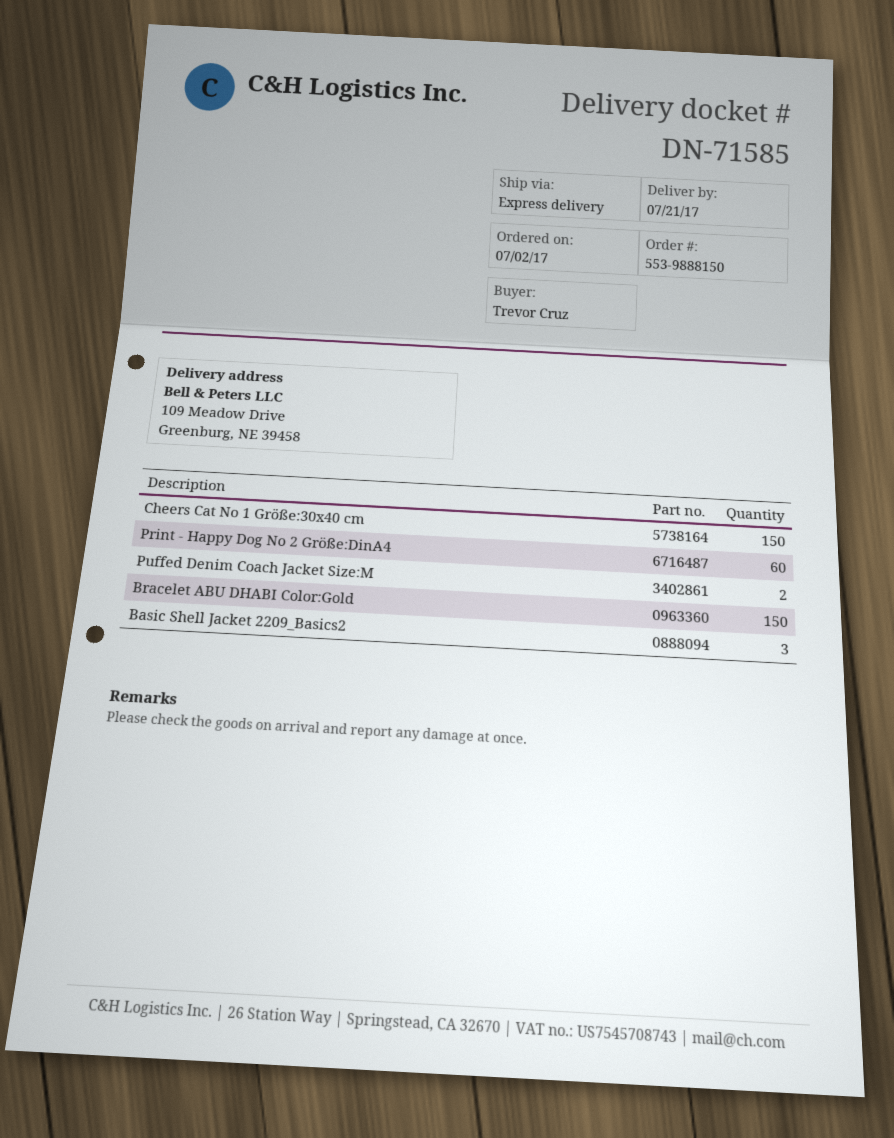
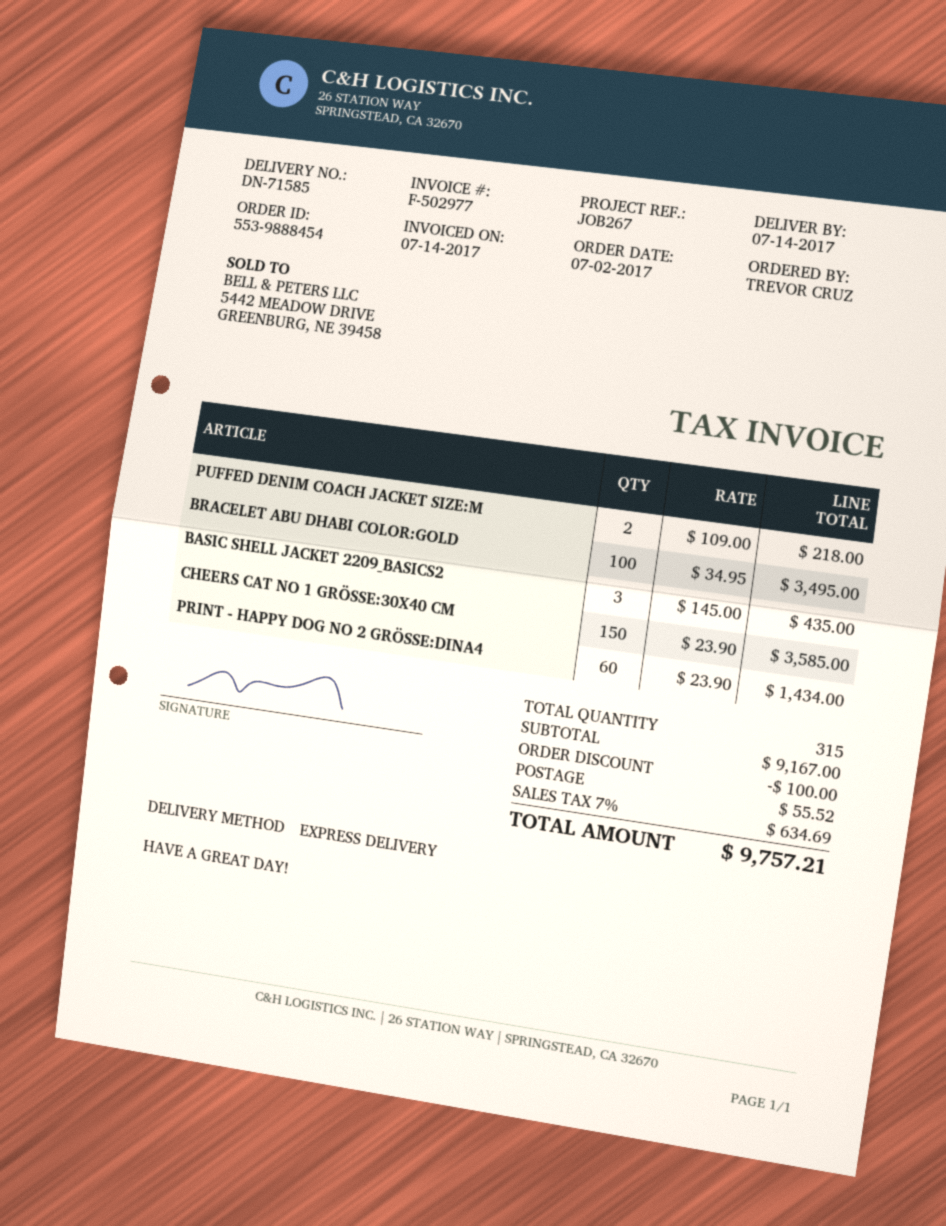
order number: 553-9888150 -> 553-9888454
delivery date: 2017-07-21 -> 2017-07-14
Bracelet ABU DHABI Color:Gold: 150 -> 100

